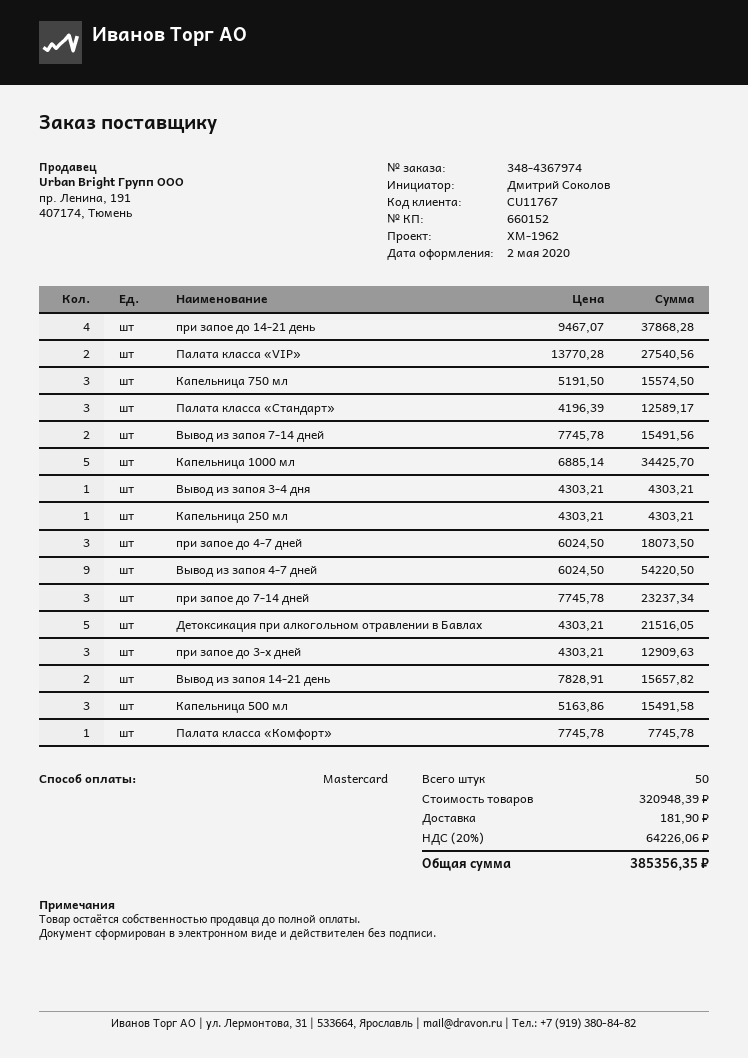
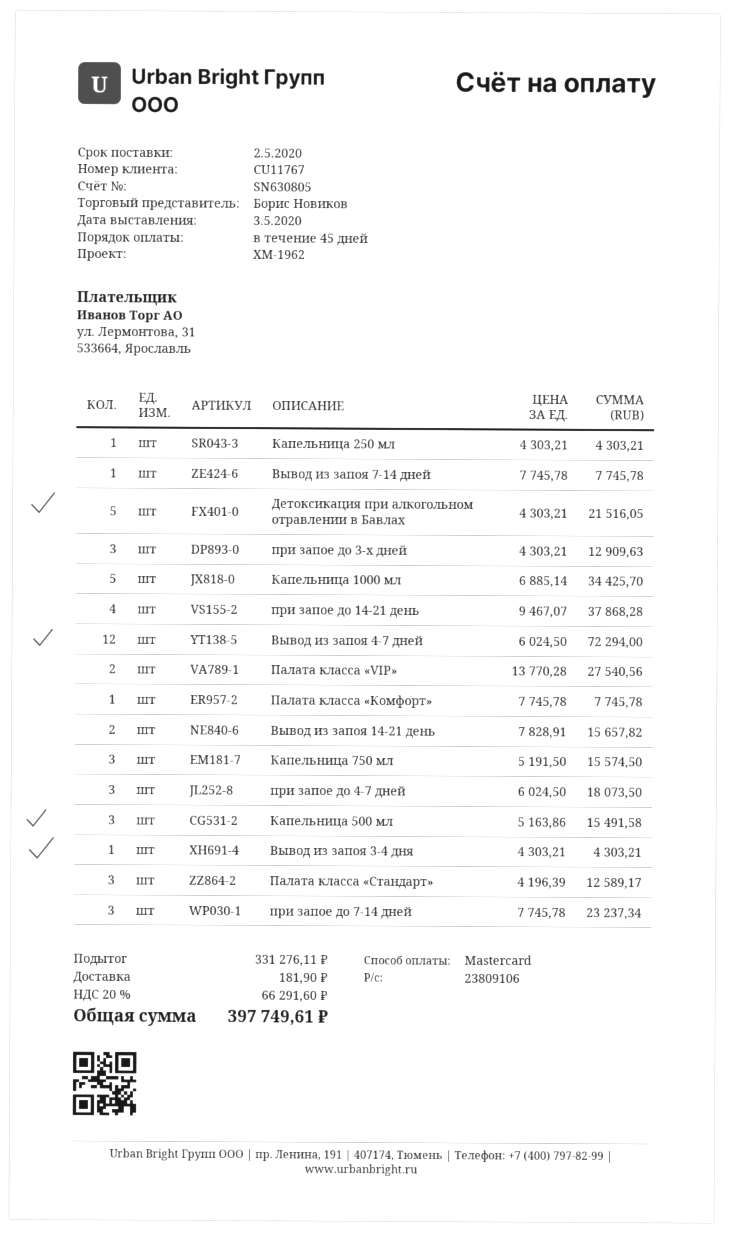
Вывод из запоя 7-14 дней: 2 x 7745.78 = 15491.56 -> 1 x 7745.78 = 7745.78
Вывод из запоя 4-7 дней: 9 x 6024.50 = 54220.50 -> 12 x 6024.50 = 72294.00
subtotal: 320948.39 -> 331276.11
tax: 20% = 64226.06 -> 20% = 66291.60
total: 385356.35 -> 397749.61

